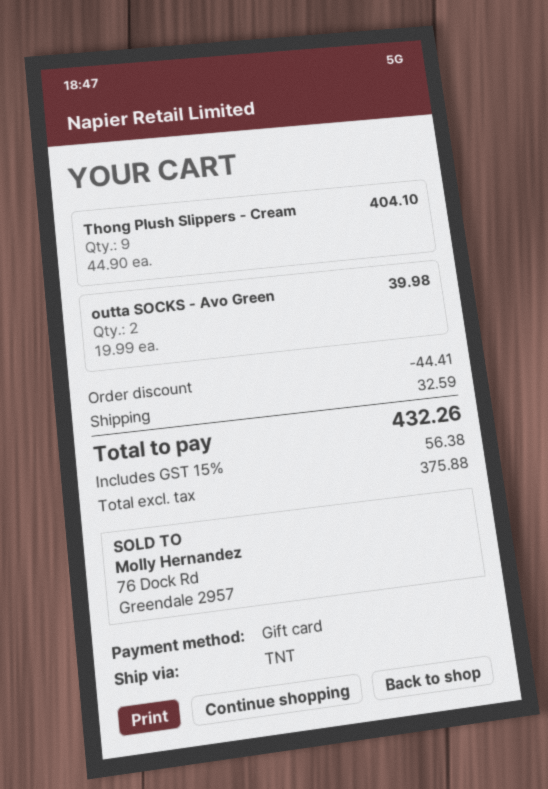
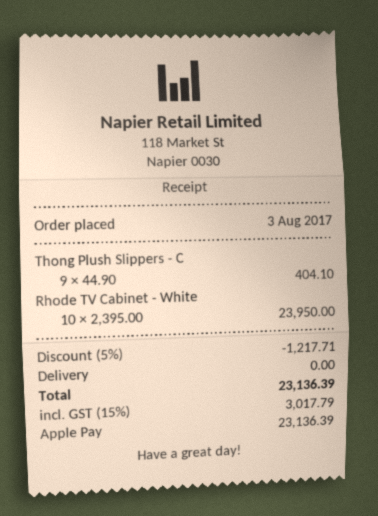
payment method: gift card -> Apple Pay
outta SOCKS - Avo Green: 2 x 19.99 = 39.98 -> none
Rhode TV Cabinet - White: none -> 10 x 2395.00 = 23950.00
discount: 44.41 -> 1217.71
shipping: 32.59 -> 0.00
tax: 15% = 56.38 -> 15% = 3017.79
total: 432.26 -> 23136.39

